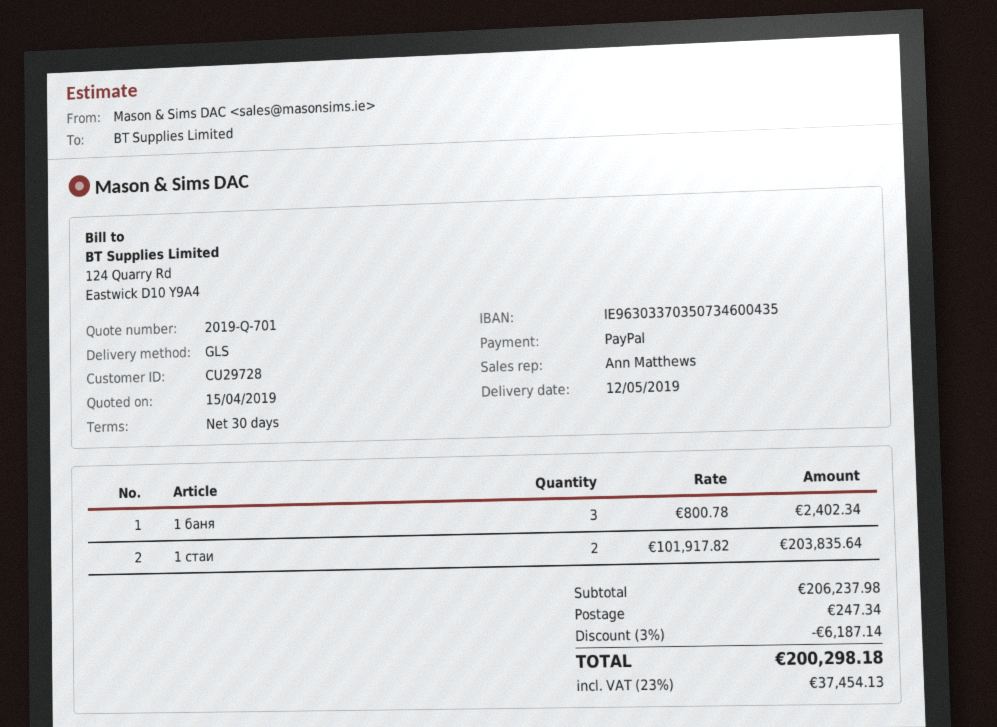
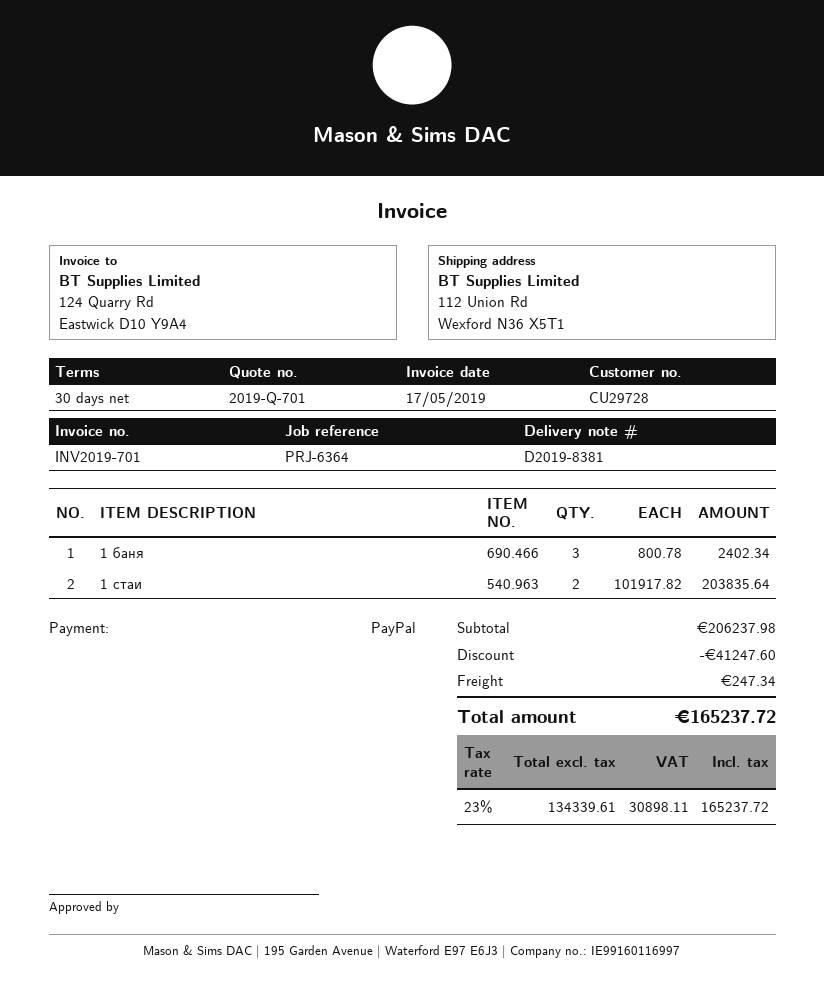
discount: 6187.14 -> 41247.60
tax: 23% = 37454.13 -> 23% = 30898.11
total: 200298.18 -> 165237.72

